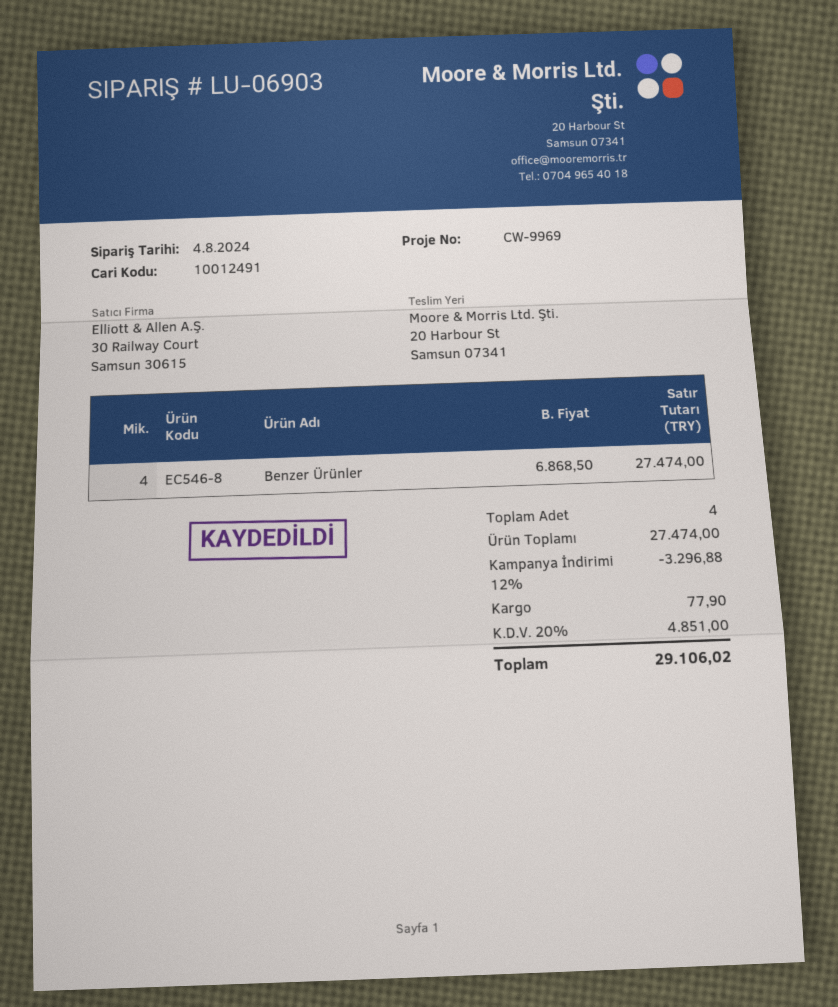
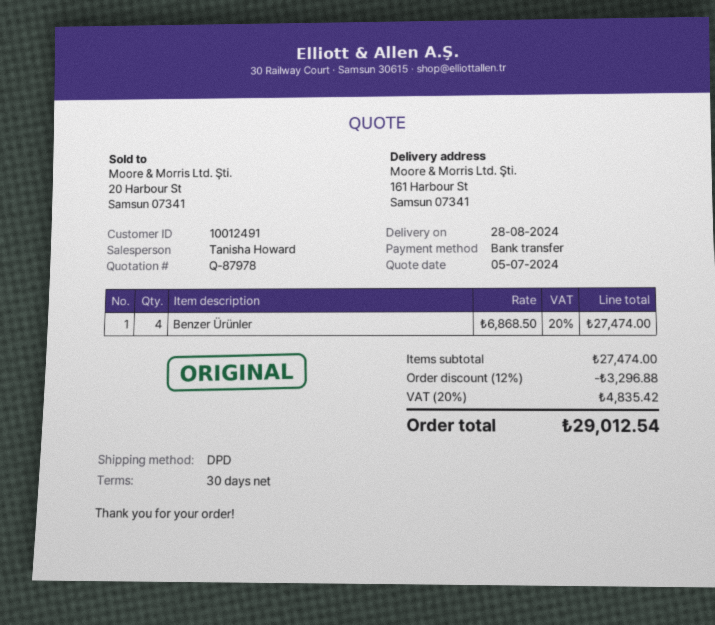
ship to: 20 Harbour St, Samsun 07341 -> 161 Harbour St, Samsun 07341
shipping: 77.90 -> none
tax: 20% = 4851.00 -> 20% = 4835.42
total: 29106.02 -> 29012.54

